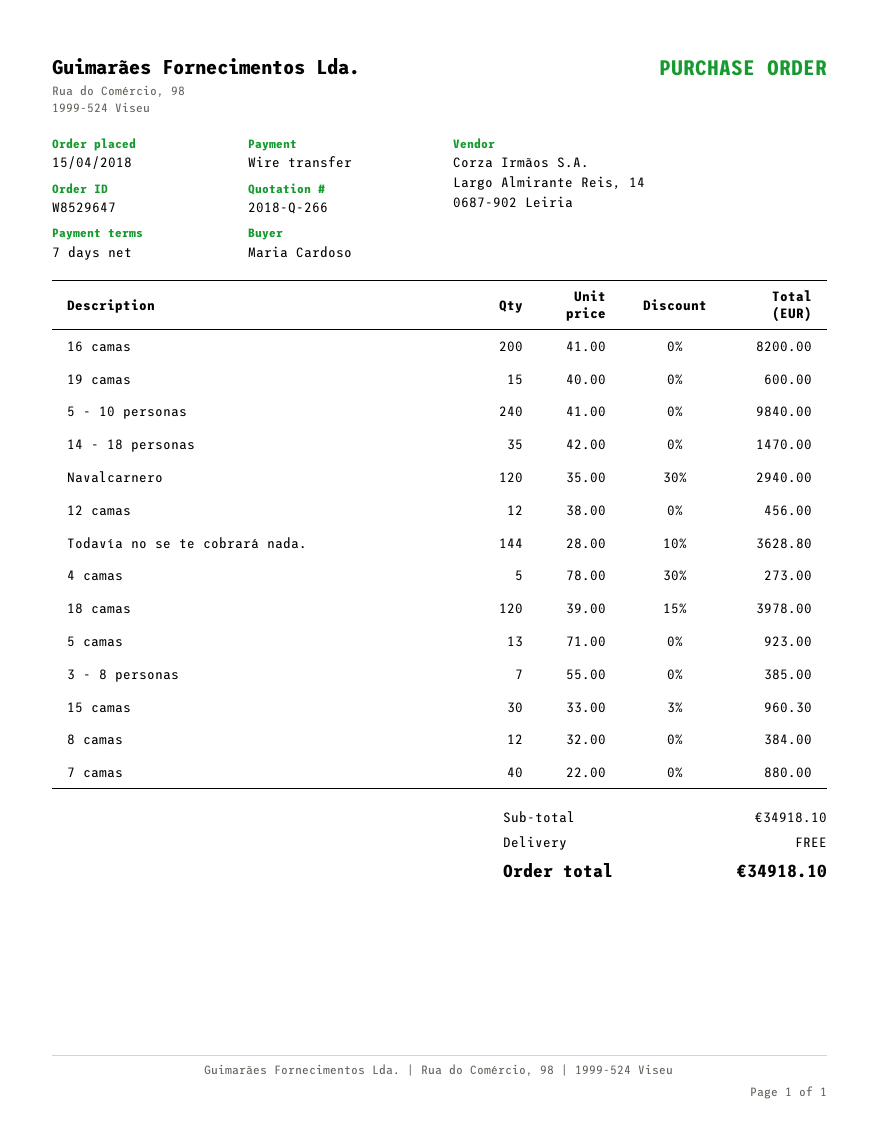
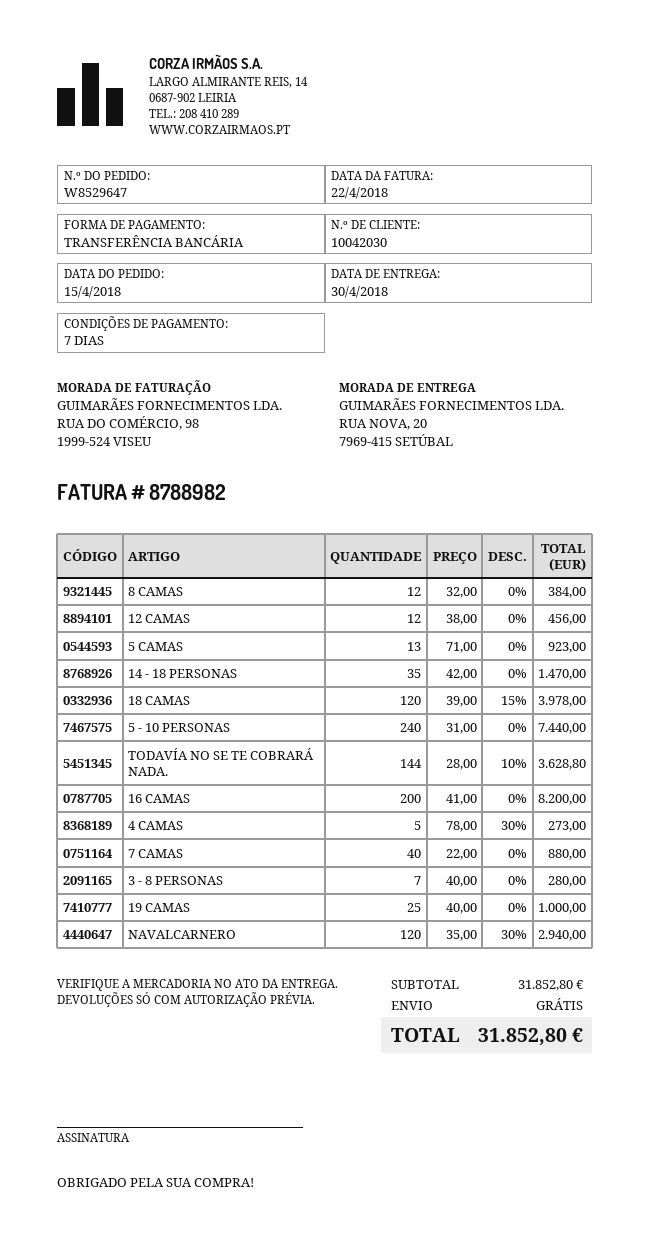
19 camas: 15 x 40.00 = 600.00 -> 25 x 40.00 = 1000.00
5 - 10 personas: 240 x 41.00 = 9840.00 -> 240 x 31.00 = 7440.00
3 - 8 personas: 7 x 55.00 = 385.00 -> 7 x 40.00 = 280.00
15 camas: 30 x 33.00 - 3% = 960.30 -> none
subtotal: 34918.10 -> 31852.80
total: 34918.10 -> 31852.80

